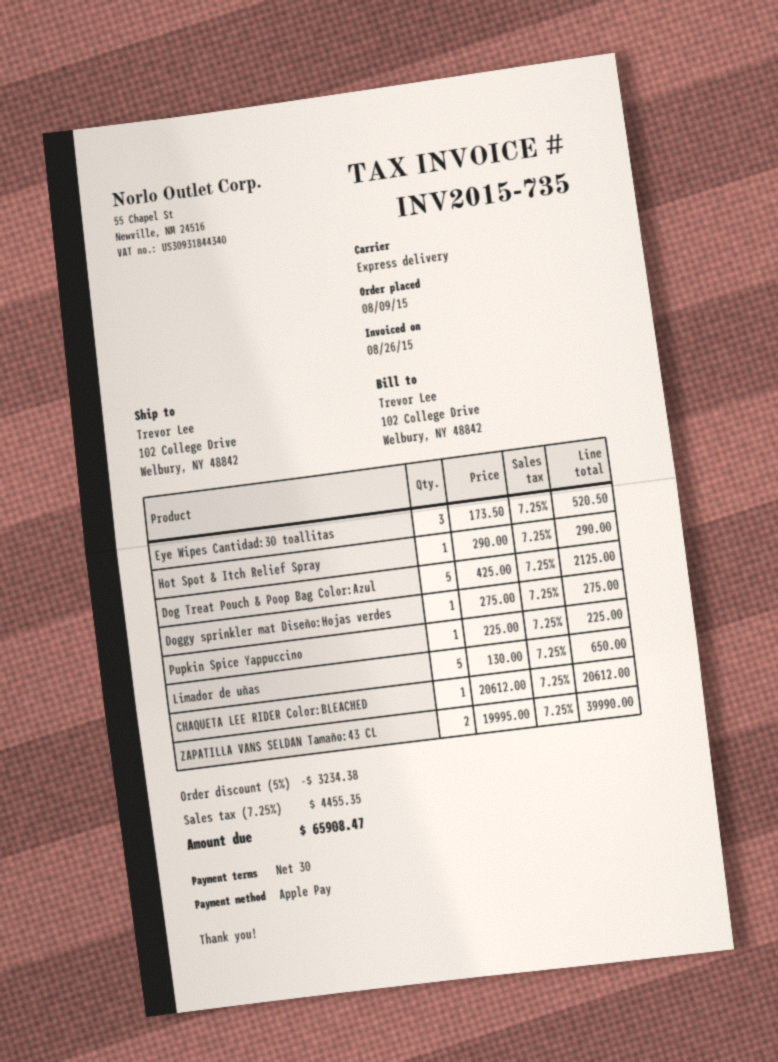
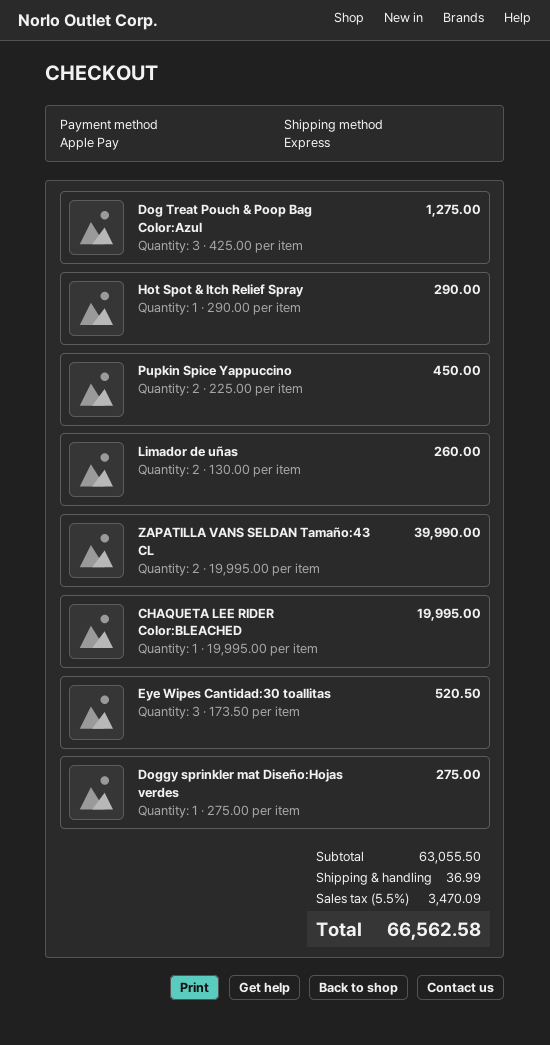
Dog Treat Pouch & Poop Bag Color:Azul: 5 x 425.00 = 2125.00 -> 3 x 425.00 = 1275.00
Pupkin Spice Yappuccino: 1 x 225.00 = 225.00 -> 2 x 225.00 = 450.00
Limador de uñas: 5 x 130.00 = 650.00 -> 2 x 130.00 = 260.00
CHAQUETA LEE RIDER Color:BLEACHED: 1 x 20612.00 = 20612.00 -> 1 x 19995.00 = 19995.00
discount: 5% = 3234.38 -> none
shipping: none -> 36.99
tax: 7.25% = 4455.35 -> 5.5% = 3470.09
total: 65908.47 -> 66562.58

